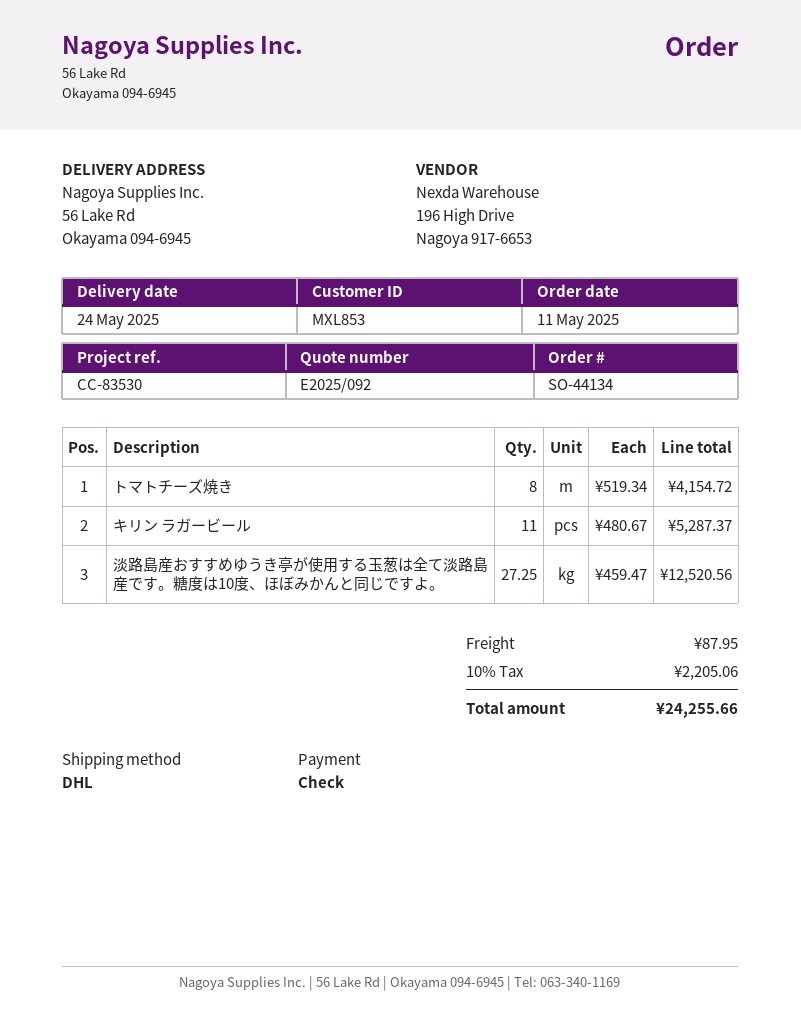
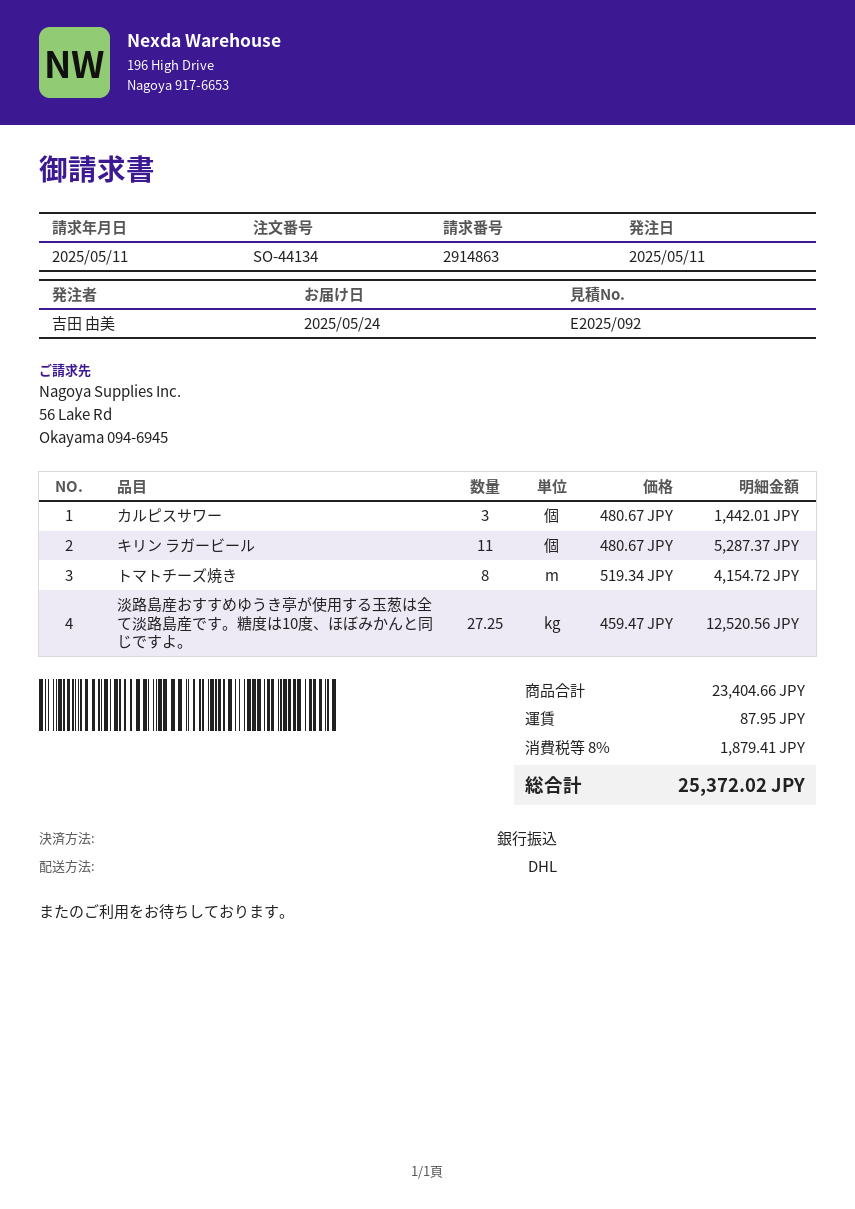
payment method: cheque -> bank transfer
カルピスサワー: none -> 3 x 480.67 = 1442.01
tax: 10% = 2205.06 -> 8% = 1879.41
total: 24255.66 -> 25372.02

